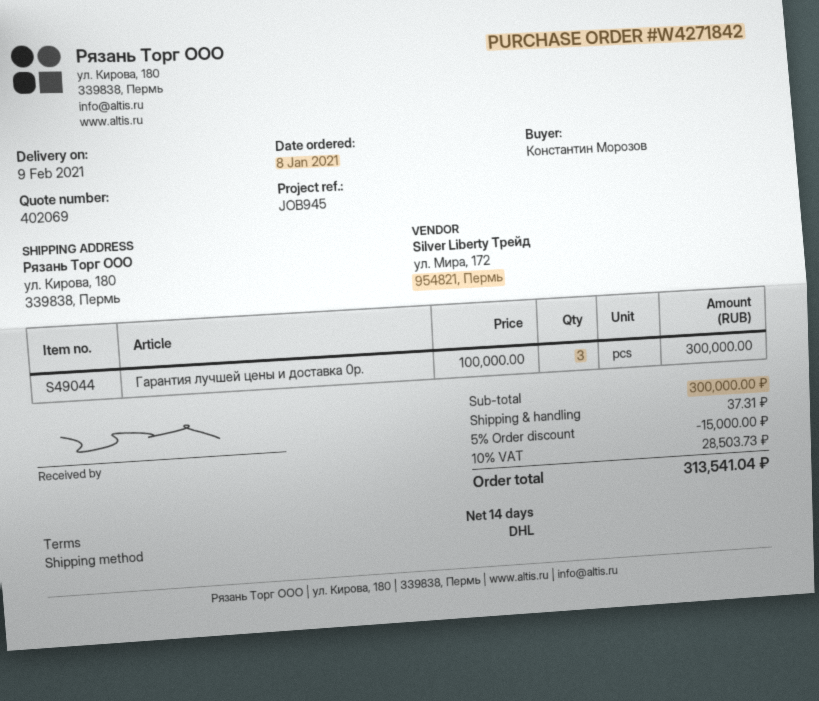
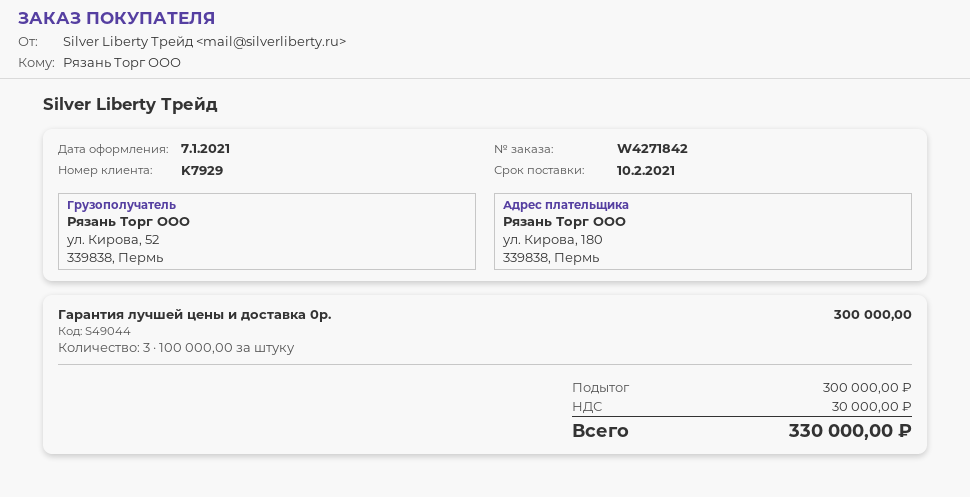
order date: 2021-01-08 -> 2021-01-07
delivery date: 2021-02-09 -> 2021-02-10
ship to: ул. Кирова, 180, 339838, Пермь -> ул. Кирова, 52, 339838, Пермь
discount: 5% = 15000.00 -> none
shipping: 37.31 -> none
tax: 28503.73 -> 30000.00
total: 313541.04 -> 330000.00

